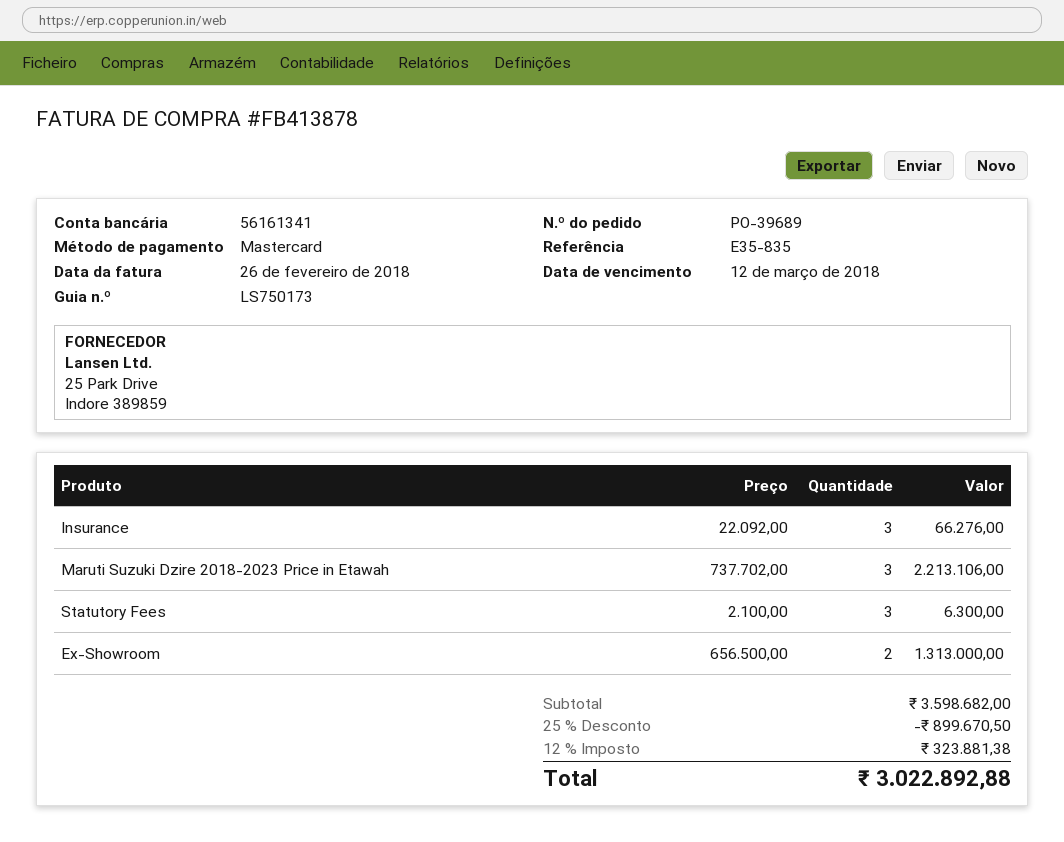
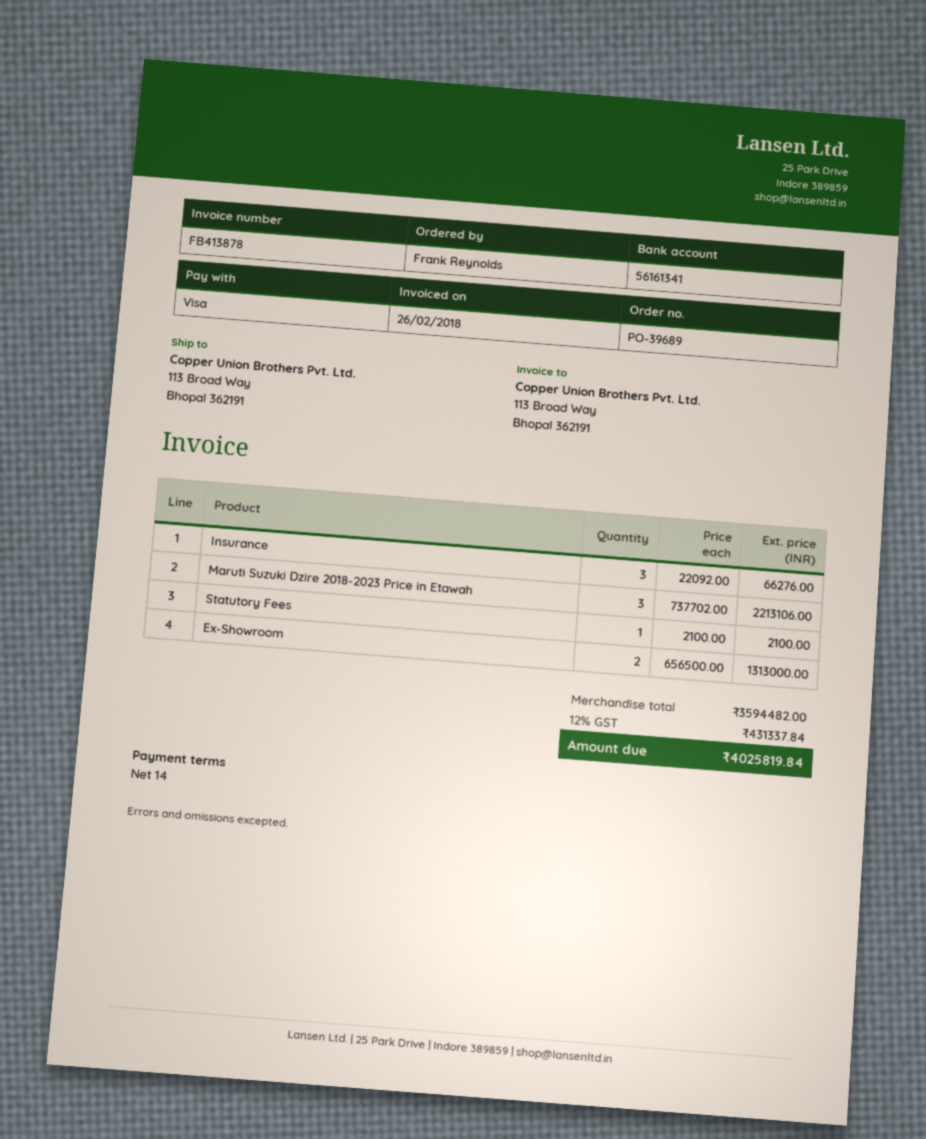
payment method: Mastercard -> Visa
Statutory Fees: 3 x 2100.00 = 6300.00 -> 1 x 2100.00 = 2100.00
subtotal: 3598682.00 -> 3594482.00
discount: 25% = 899670.50 -> none
tax: 12% = 323881.38 -> 12% = 431337.84
total: 3022892.88 -> 4025819.84

